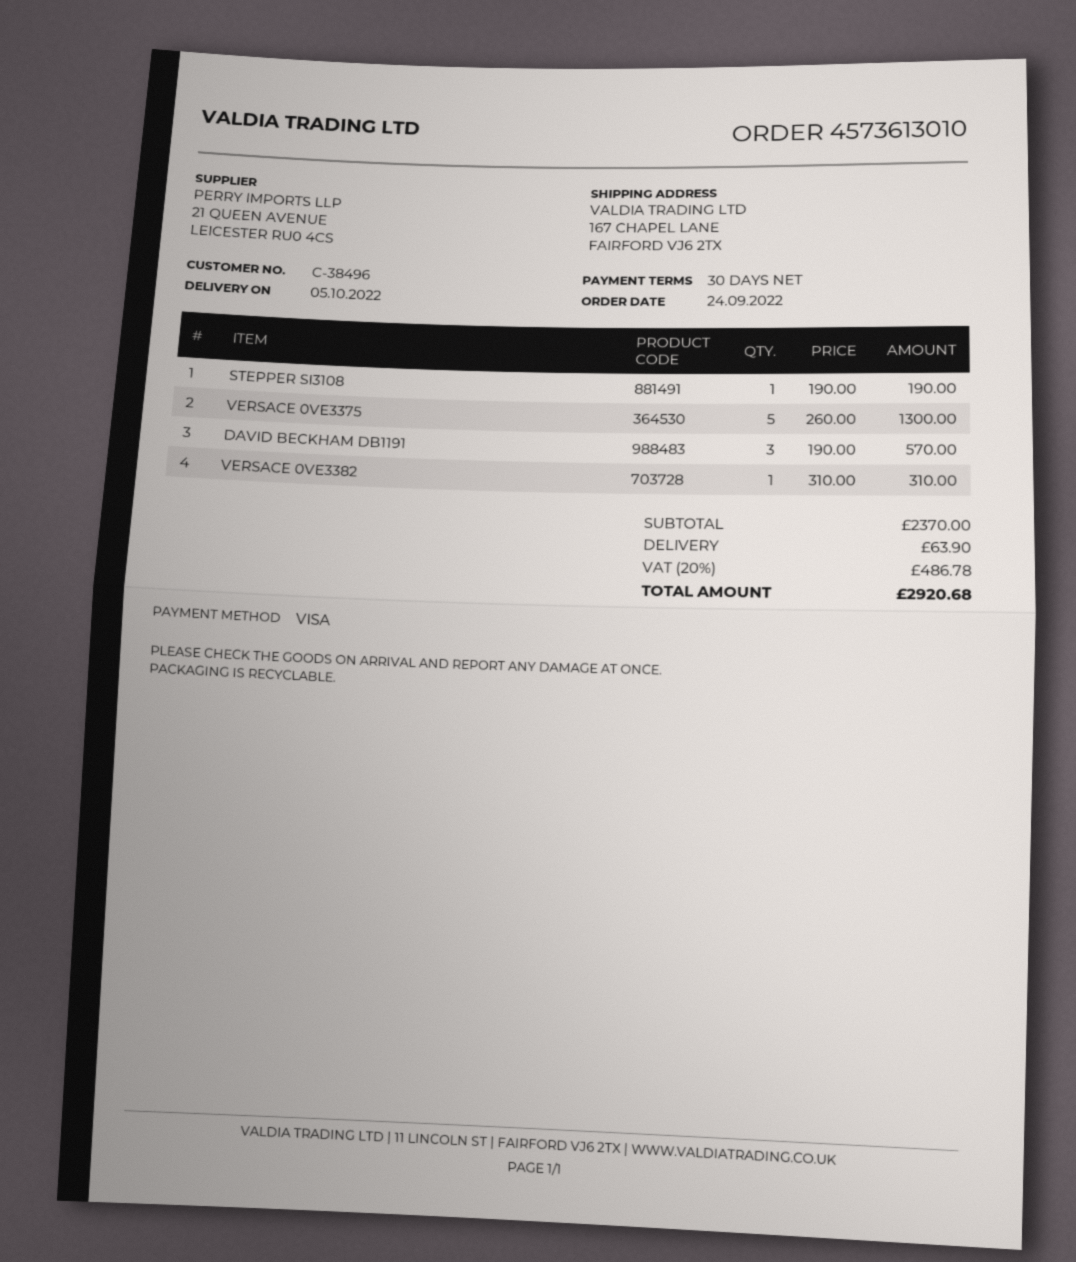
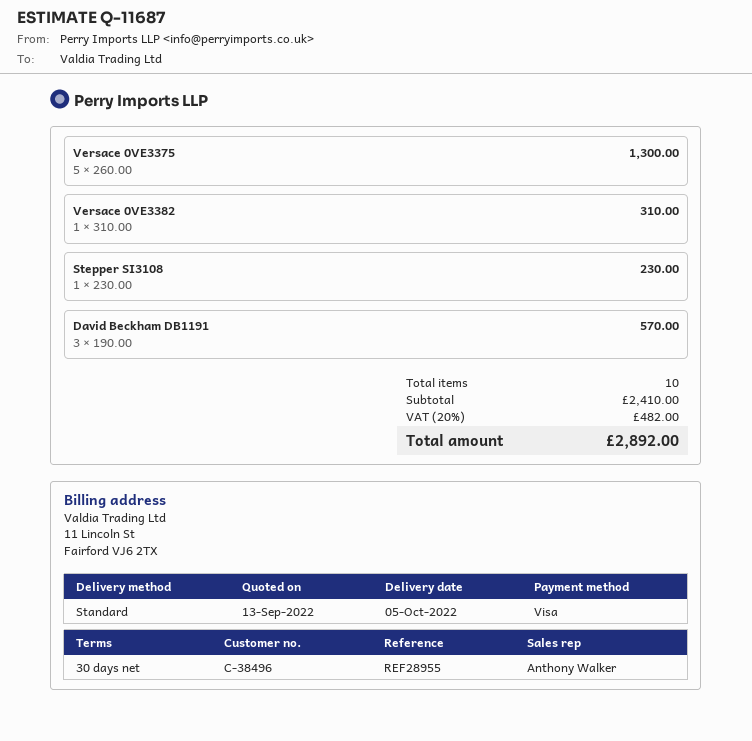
STEPPER SI3108: 1 x 190.00 = 190.00 -> 1 x 230.00 = 230.00
subtotal: 2370.00 -> 2410.00
shipping: 63.90 -> none
tax: 20% = 486.78 -> 20% = 482.00
total: 2920.68 -> 2892.00

